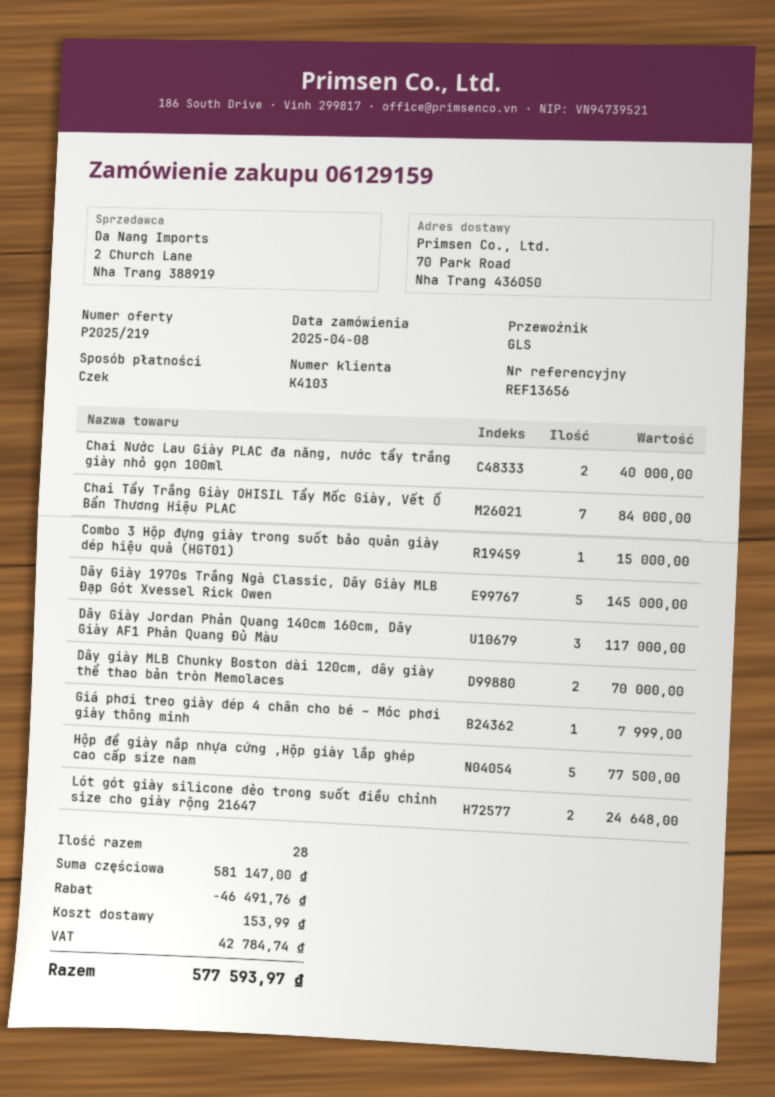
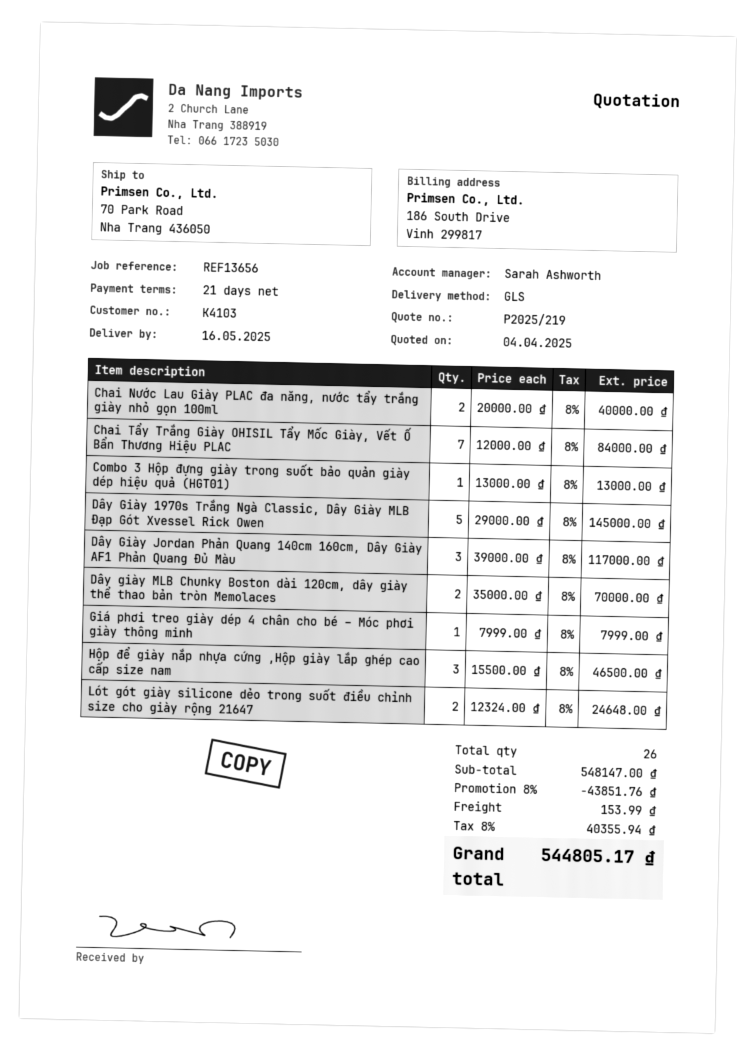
Combo 3 Hộp đựng giày trong suốt bảo quản giày dép hiệu quả (HGT01): 1 for 15000.00 -> 1 for 13000.00
Hộp để giày nắp nhựa cứng ,Hộp giày lắp ghép cao cấp size nam: 5 for 77500.00 -> 3 for 46500.00
total quantity: 28 -> 26
subtotal: 581147.00 -> 548147.00
discount: 46491.76 -> 43851.76
tax: 42784.74 -> 40355.94
total: 577593.97 -> 544805.17

